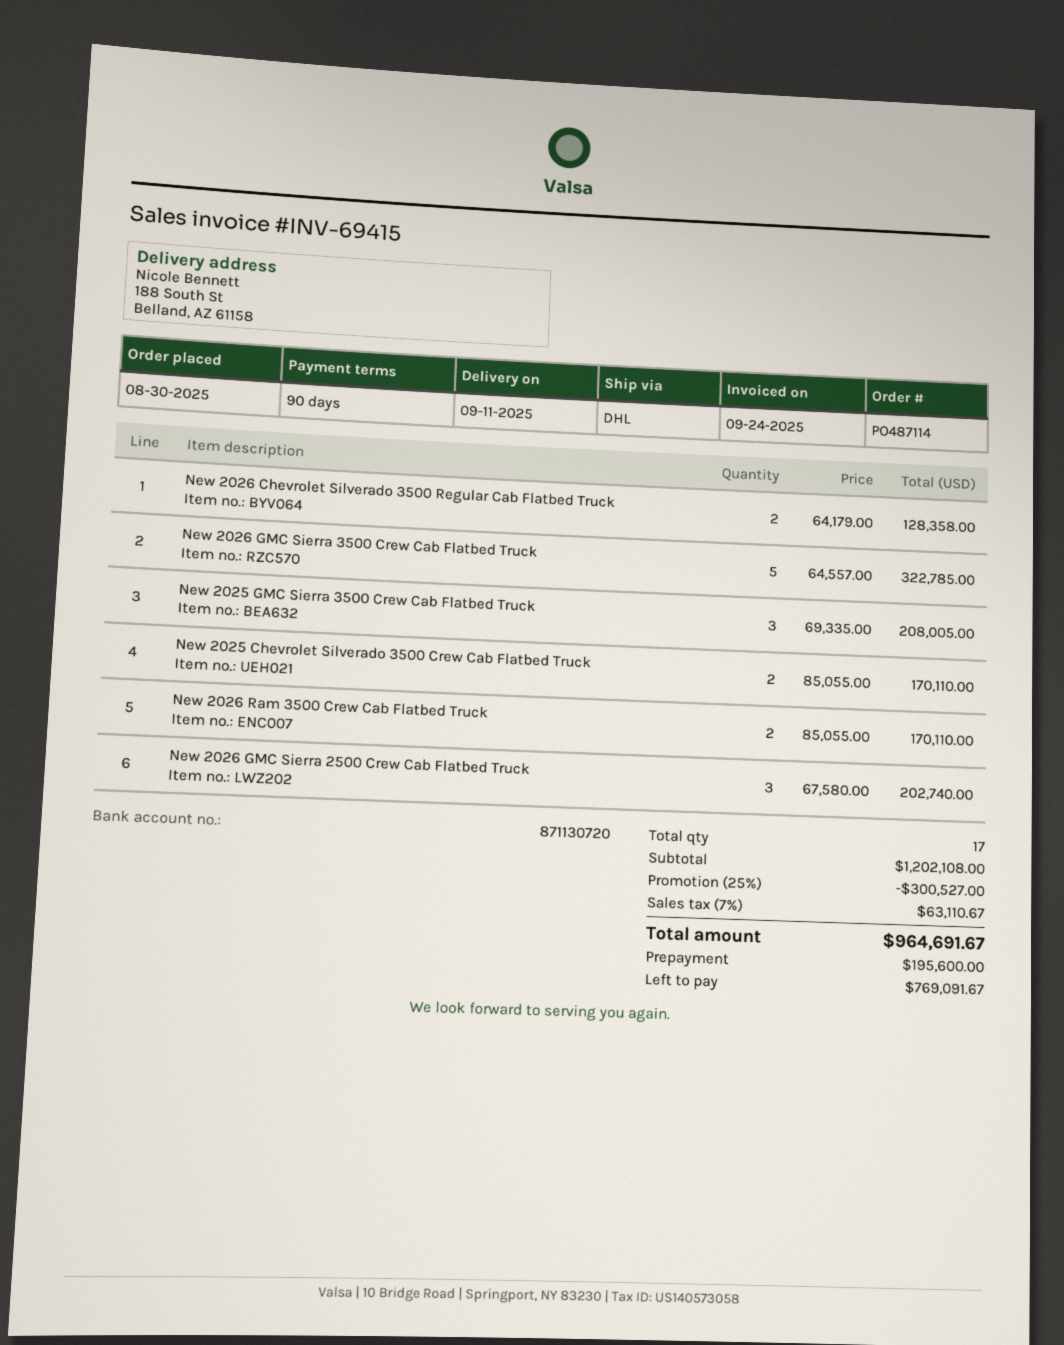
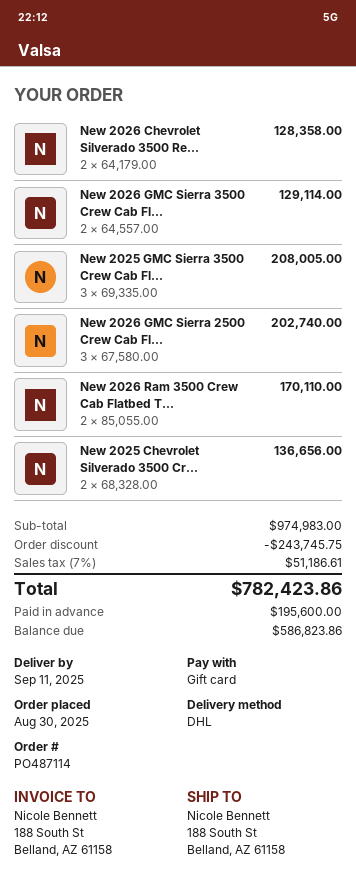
New 2026 GMC Sierra 3500 Crew Cab Flatbed Truck: 5 x 64557.00 = 322785.00 -> 2 x 64557.00 = 129114.00
New 2025 Chevrolet Silverado 3500 Crew Cab Flatbed Truck: 2 x 85055.00 = 170110.00 -> 2 x 68328.00 = 136656.00
subtotal: 1202108.00 -> 974983.00
discount: 300527.00 -> 243745.75
tax: 7% = 63110.67 -> 7% = 51186.61
total: 964691.67 -> 782423.86
balance: 769091.67 -> 586823.86

